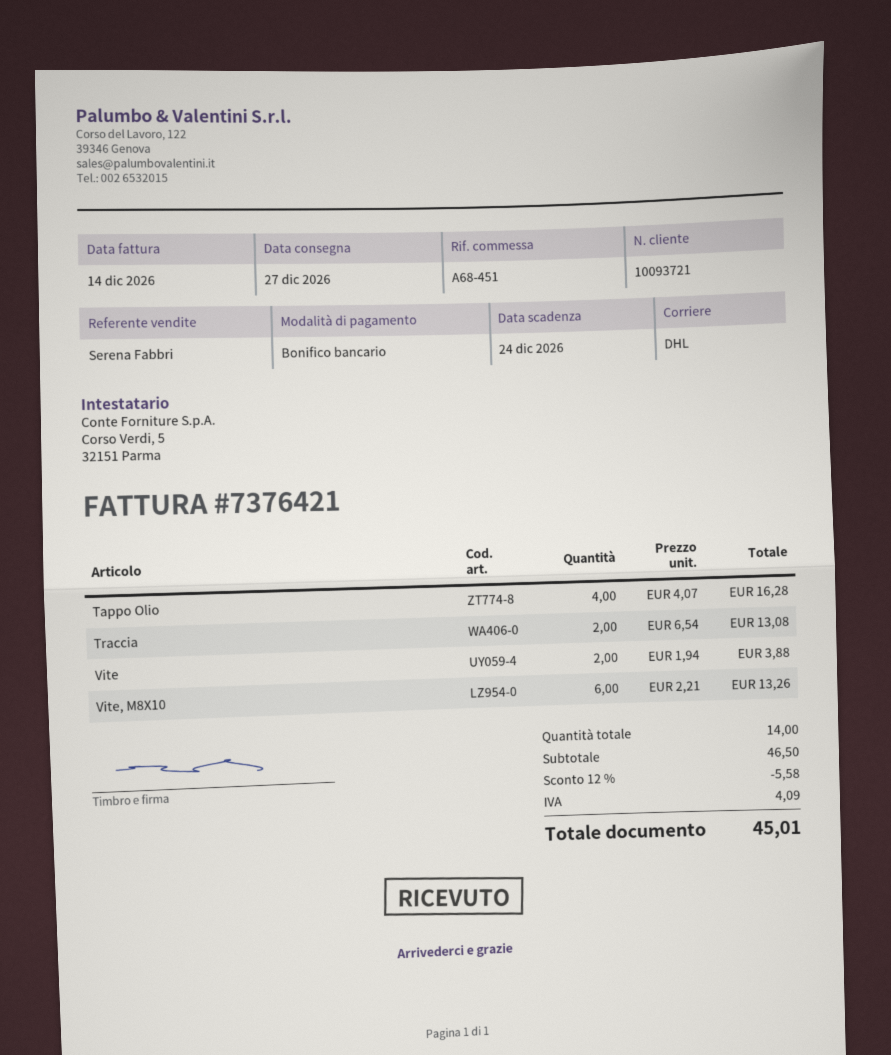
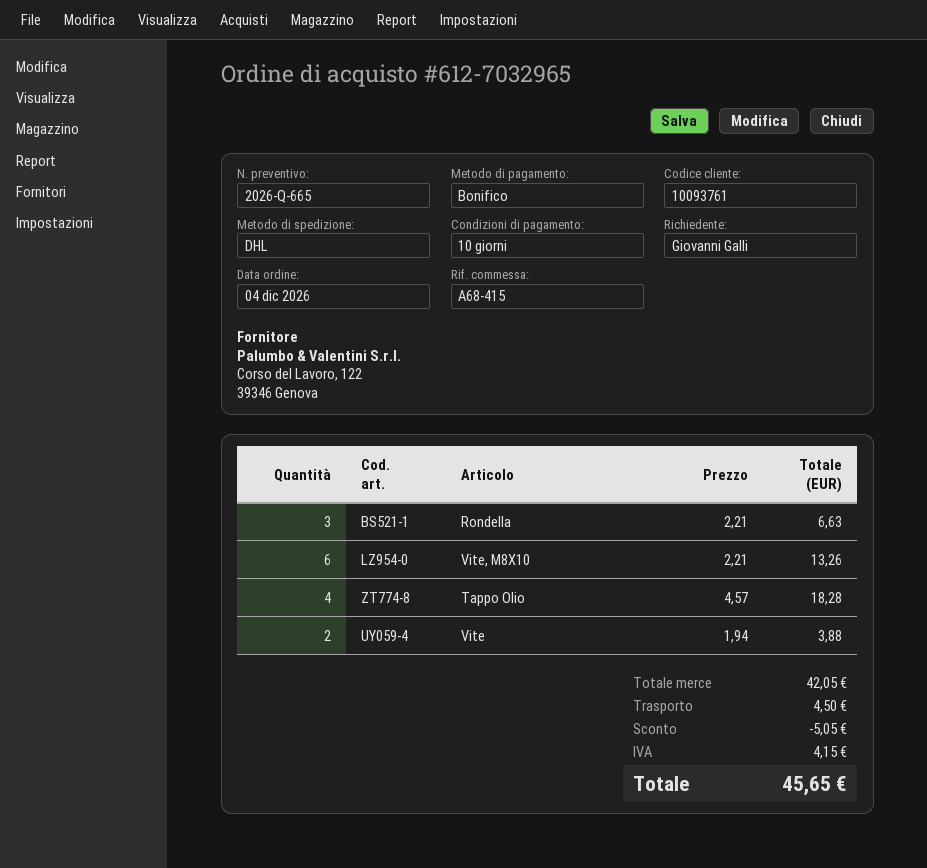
customer number: 10093721 -> 10093761
reference: A68-451 -> A68-415
Tappo Olio: 4 x 4.07 = 16.28 -> 4 x 4.57 = 18.28
Traccia: 2 x 6.54 = 13.08 -> none
Rondella: none -> 3 x 2.21 = 6.63
subtotal: 46.50 -> 42.05
discount: 5.58 -> 5.05
shipping: none -> 4.50
tax: 4.09 -> 4.15
total: 45.01 -> 45.65

